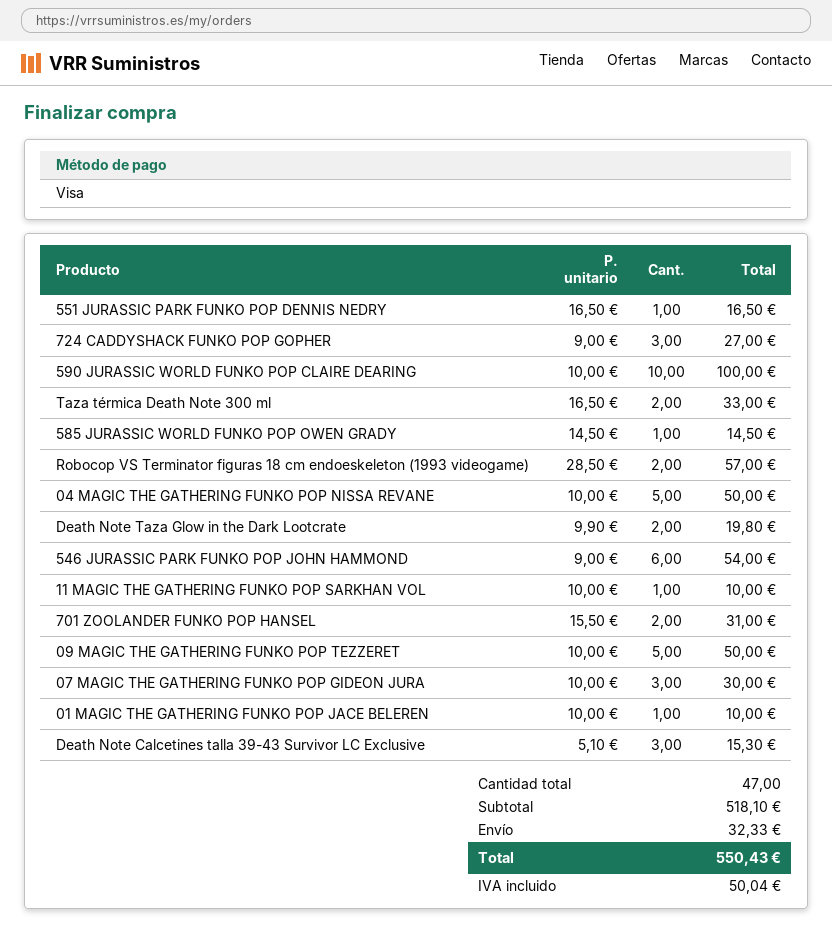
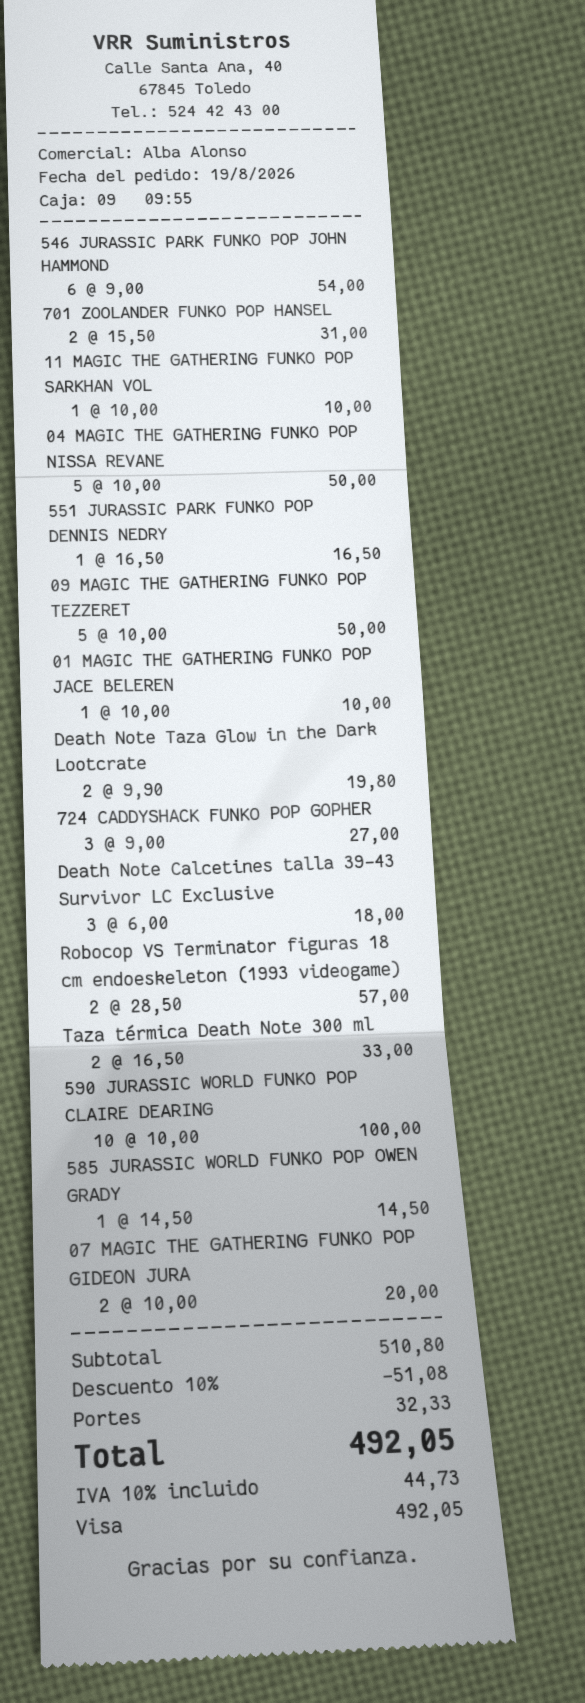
07 MAGIC THE GATHERING FUNKO POP GIDEON JURA: 3 x 10.00 = 30.00 -> 2 x 10.00 = 20.00
Death Note Calcetines talla 39-43 Survivor LC Exclusive: 3 x 5.10 = 15.30 -> 3 x 6.00 = 18.00
subtotal: 518.10 -> 510.80
discount: none -> 10% = 51.08
tax: 50.04 -> 44.73
total: 550.43 -> 492.05

